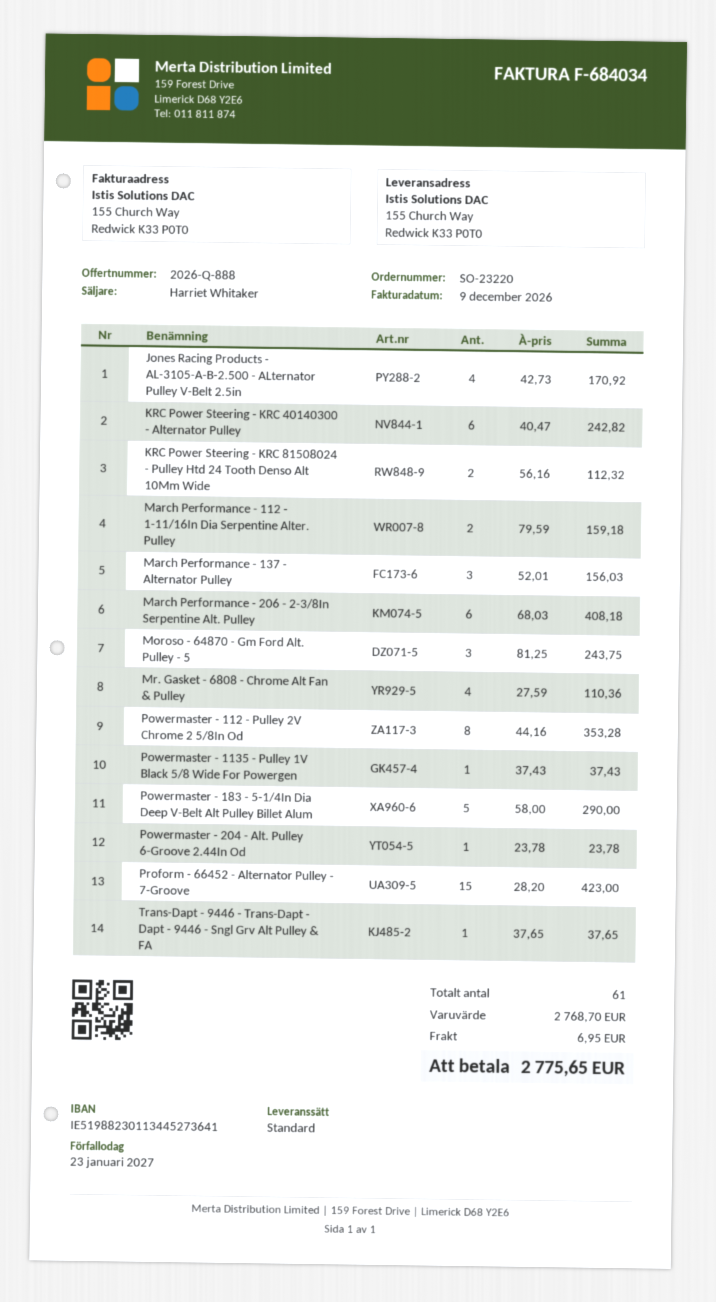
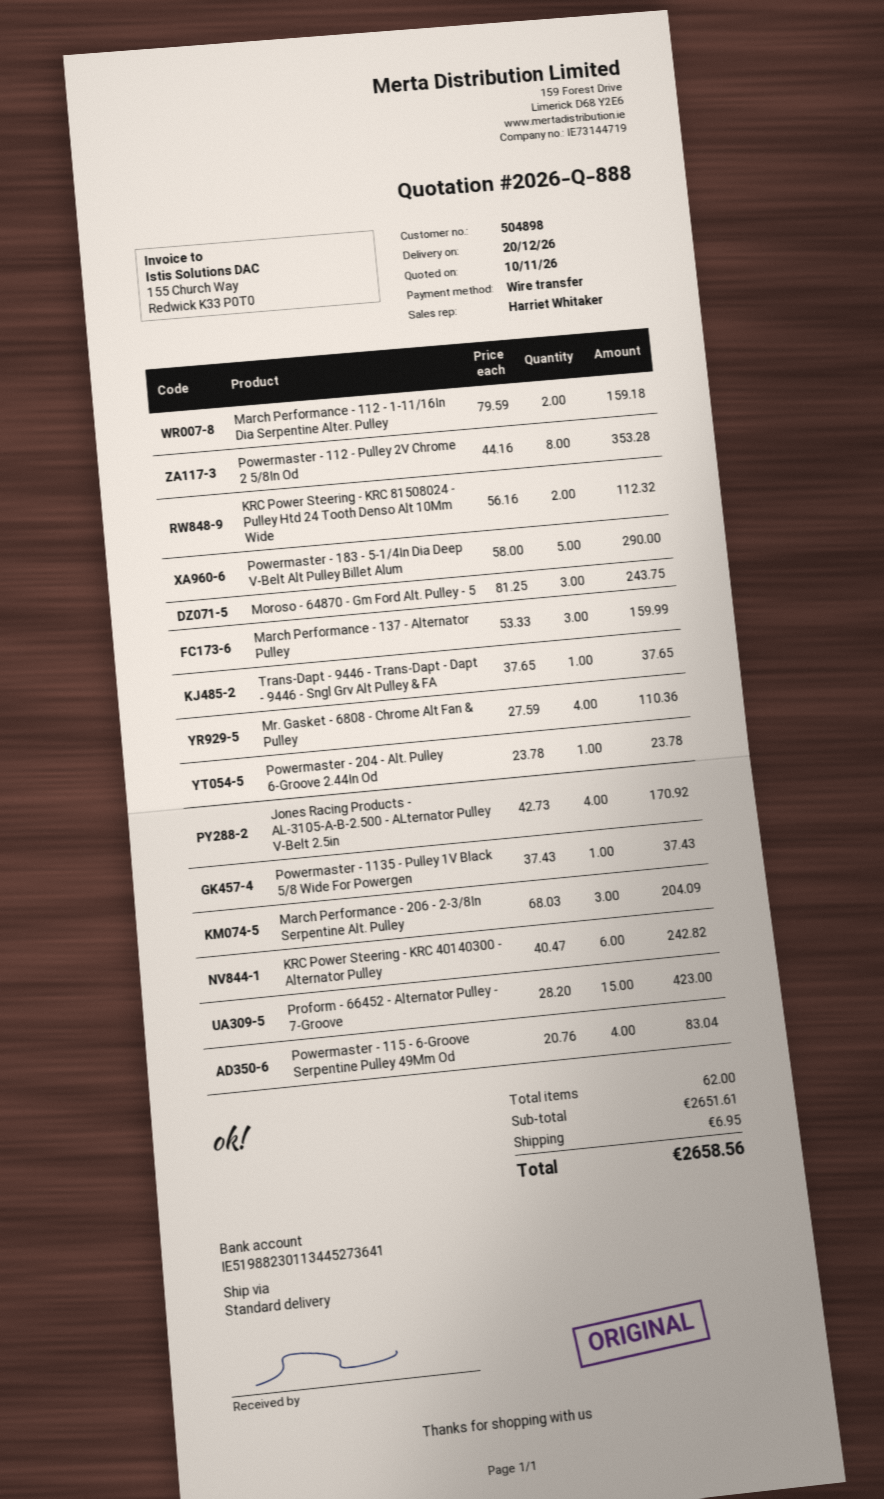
March Performance - 137 - Alternator Pulley: 3 x 52.01 = 156.03 -> 3 x 53.33 = 159.99
March Performance - 206 - 2-3/8In Serpentine Alt. Pulley: 6 x 68.03 = 408.18 -> 3 x 68.03 = 204.09
Powermaster - 115 - 6-Groove Serpentine Pulley 49Mm Od: none -> 4 x 20.76 = 83.04
total quantity: 61 -> 62
subtotal: 2768.70 -> 2651.61
total: 2775.65 -> 2658.56

